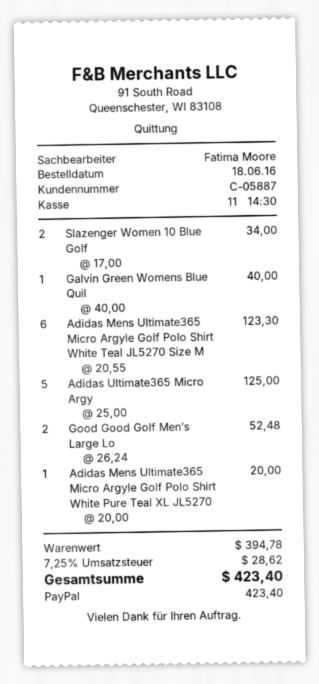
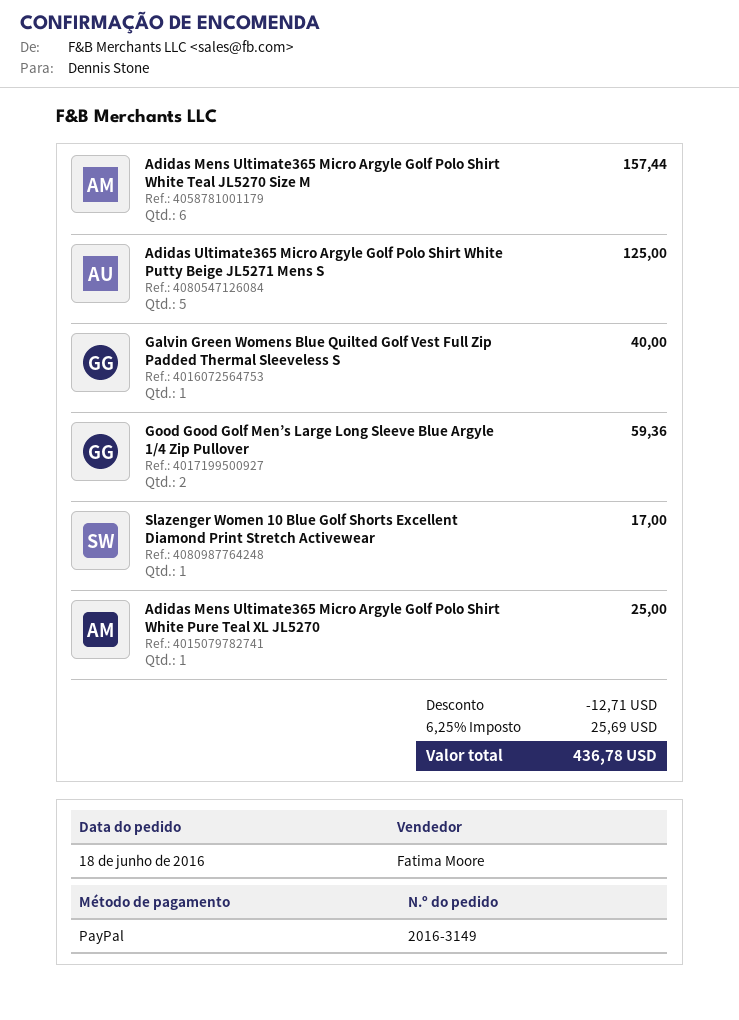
Slazenger Women 10 Blue Golf: 2 for 34.00 -> 1 for 17.00
Adidas Mens Ultimate365 Micro Argyle Golf Polo Shirt White Teal JL5270 Size M: 6 for 123.30 -> 6 for 157.44
Good Good Golf Men’s Large Lo: 2 for 52.48 -> 2 for 59.36
Adidas Mens Ultimate365 Micro Argyle Golf Polo Shirt White Pure Teal XL JL5270: 1 for 20.00 -> 1 for 25.00
discount: none -> 12.71
tax: 7.25% = 28.62 -> 6.25% = 25.69
total: 423.40 -> 436.78

